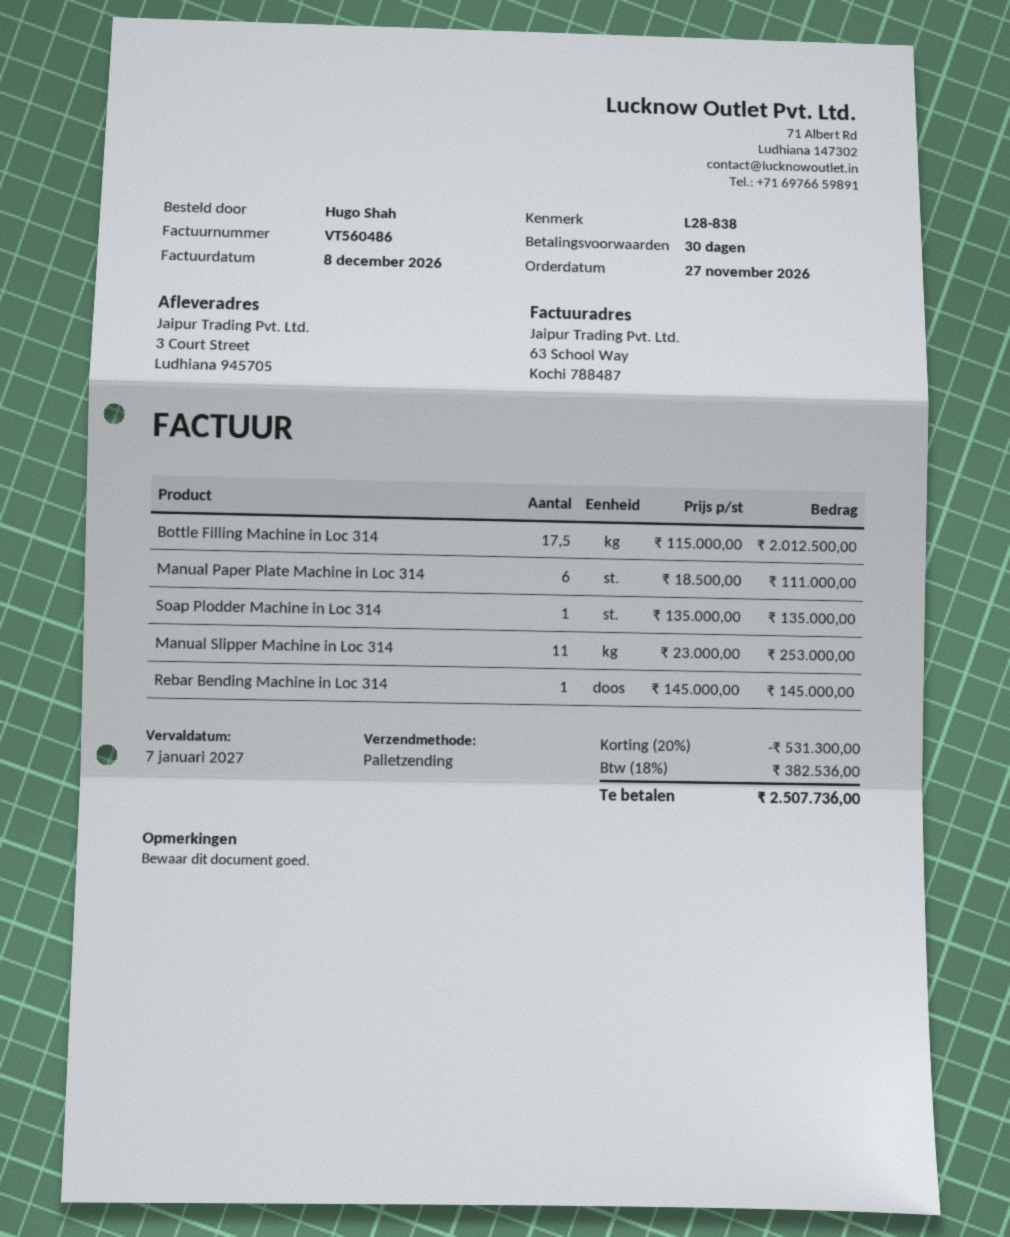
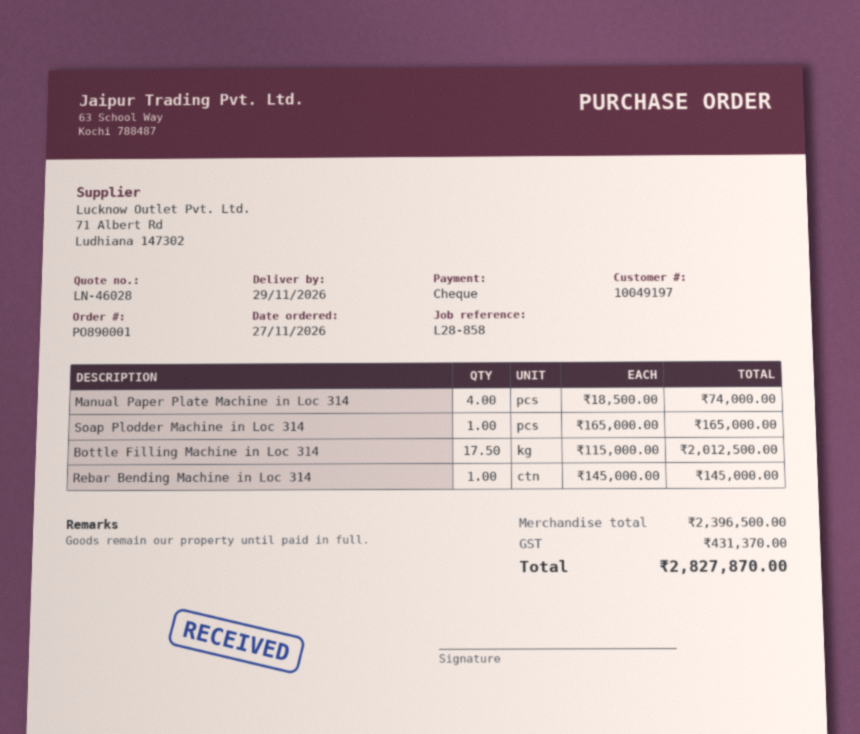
reference: L28-838 -> L28-858
Manual Paper Plate Machine in Loc 314: 6 x 18500.00 = 111000.00 -> 4 x 18500.00 = 74000.00
Soap Plodder Machine in Loc 314: 1 x 135000.00 = 135000.00 -> 1 x 165000.00 = 165000.00
Manual Slipper Machine in Loc 314: 11 x 23000.00 = 253000.00 -> none
discount: 20% = 531300.00 -> none
tax: 382536.00 -> 431370.00
total: 2507736.00 -> 2827870.00

